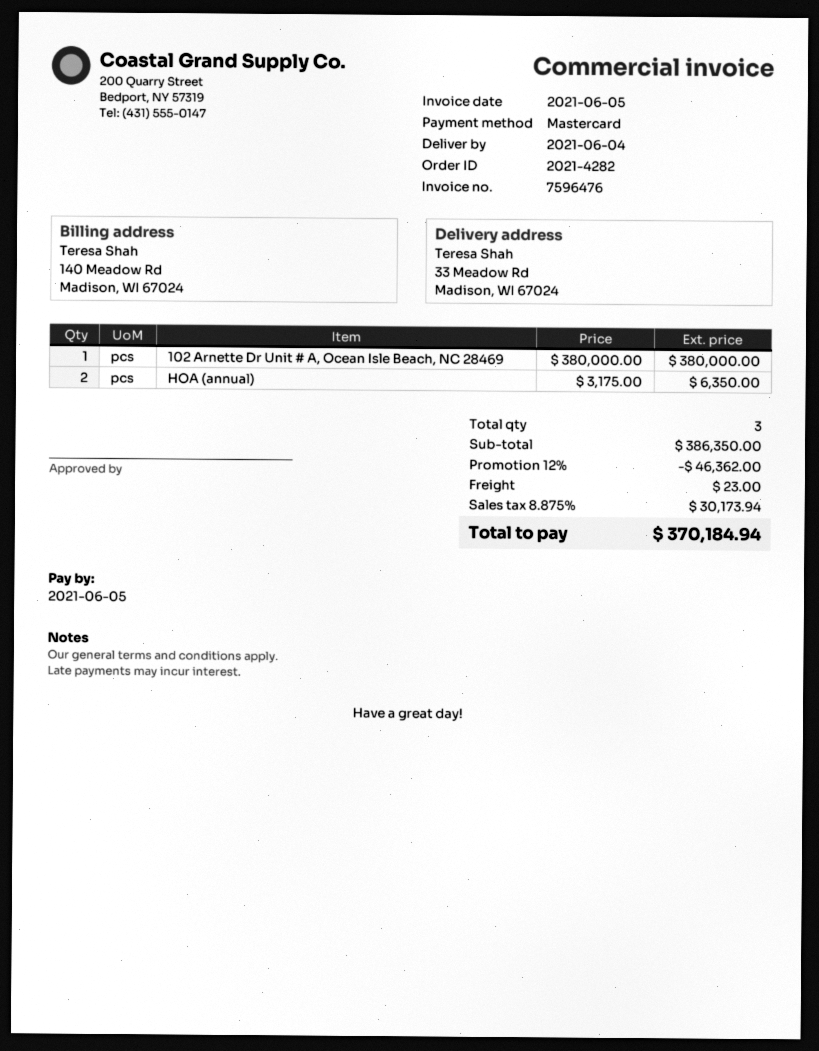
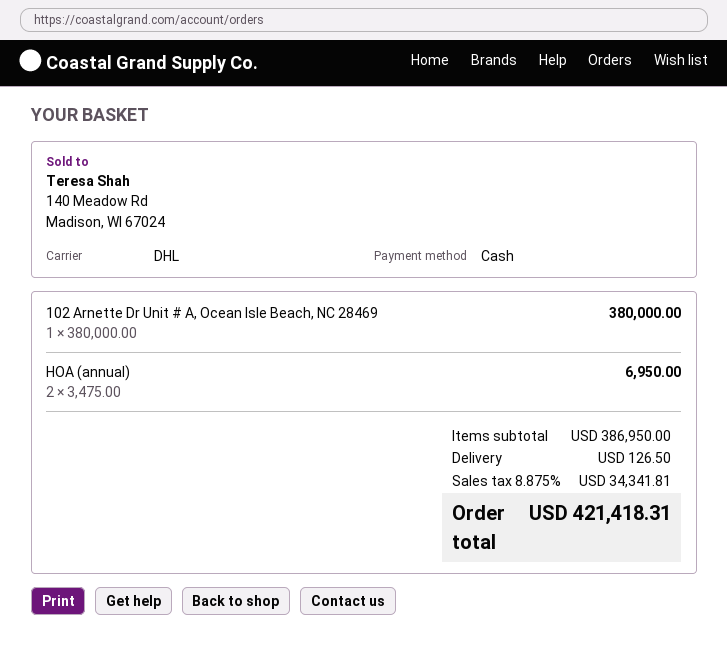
payment method: Mastercard -> cash
HOA (annual): 2 x 3175.00 = 6350.00 -> 2 x 3475.00 = 6950.00
subtotal: 386350.00 -> 386950.00
discount: 12% = 46362.00 -> none
shipping: 23.00 -> 126.50
tax: 8.875% = 30173.94 -> 8.875% = 34341.81
total: 370184.94 -> 421418.31

